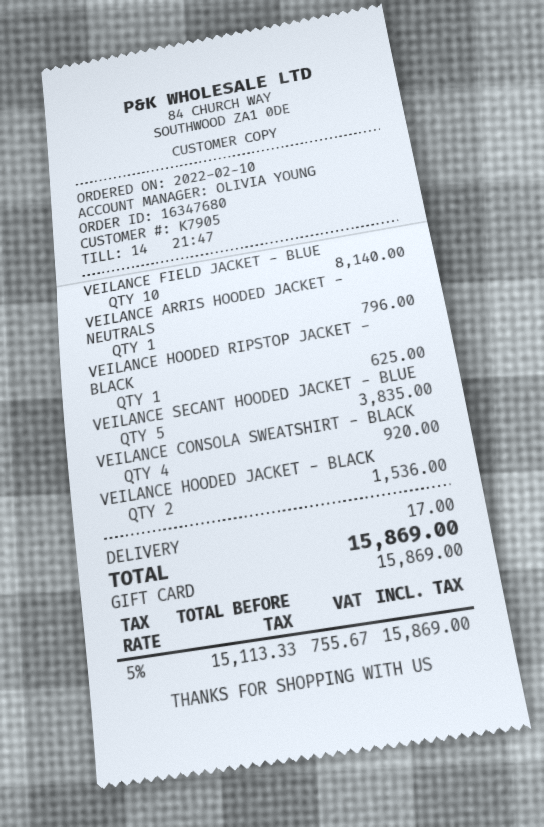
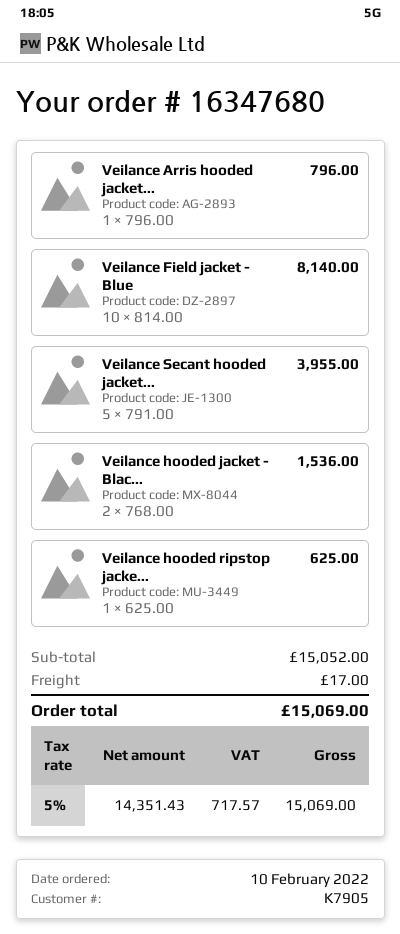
VEILANCE SECANT HOODED JACKET - BLUE: 5 for 3835.00 -> 5 for 3955.00
VEILANCE CONSOLA SWEATSHIRT - BLACK: 4 for 920.00 -> none
net: 15113.33 -> 14351.43
tax: 5% = 755.67 -> 5% = 717.57
total: 15869.00 -> 15069.00

